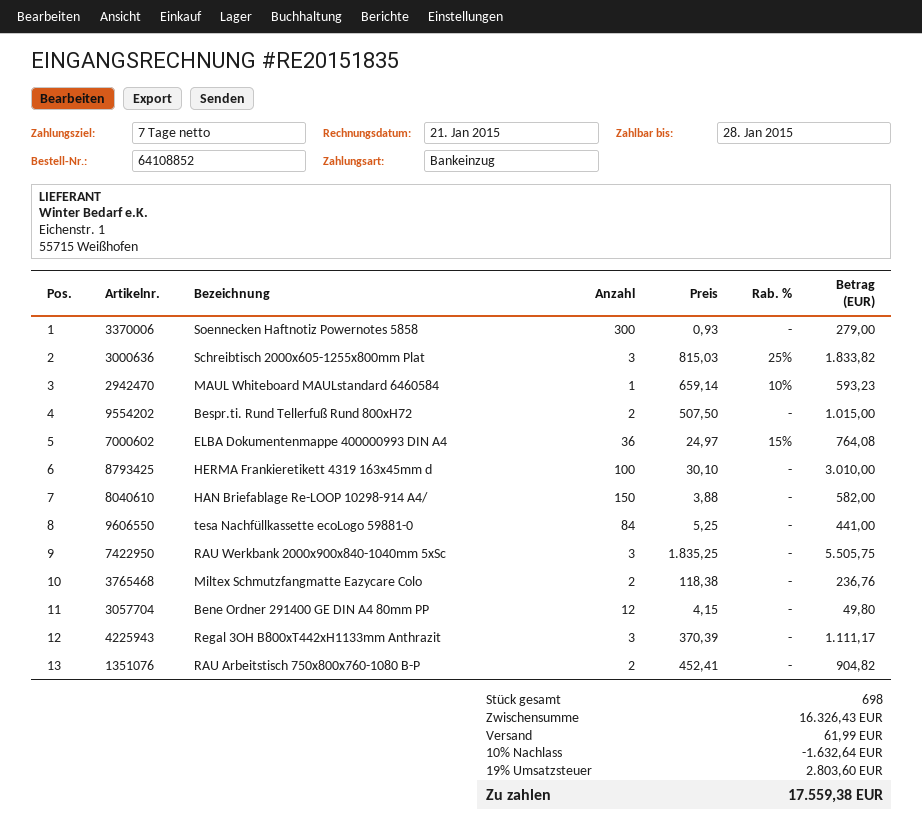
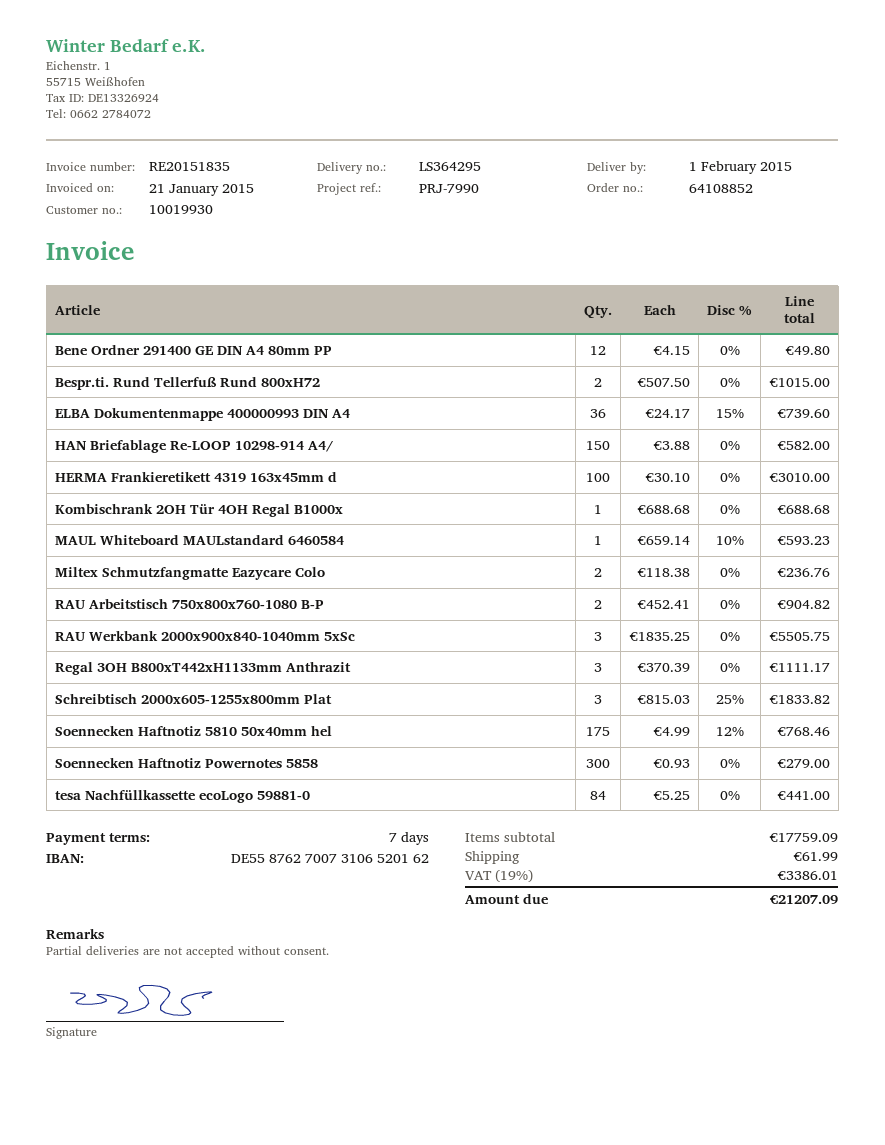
ELBA Dokumentenmappe 400000993 DIN A4: 36 x 24.97 - 15% = 764.08 -> 36 x 24.17 - 15% = 739.60
Kombischrank 2OH Tür 4OH Regal B1000x: none -> 1 x 688.68 = 688.68
Soennecken Haftnotiz 5810 50x40mm hel: none -> 175 x 4.99 - 12% = 768.46
subtotal: 16326.43 -> 17759.09
discount: 10% = 1632.64 -> none
tax: 19% = 2803.60 -> 19% = 3386.01
total: 17559.38 -> 21207.09

